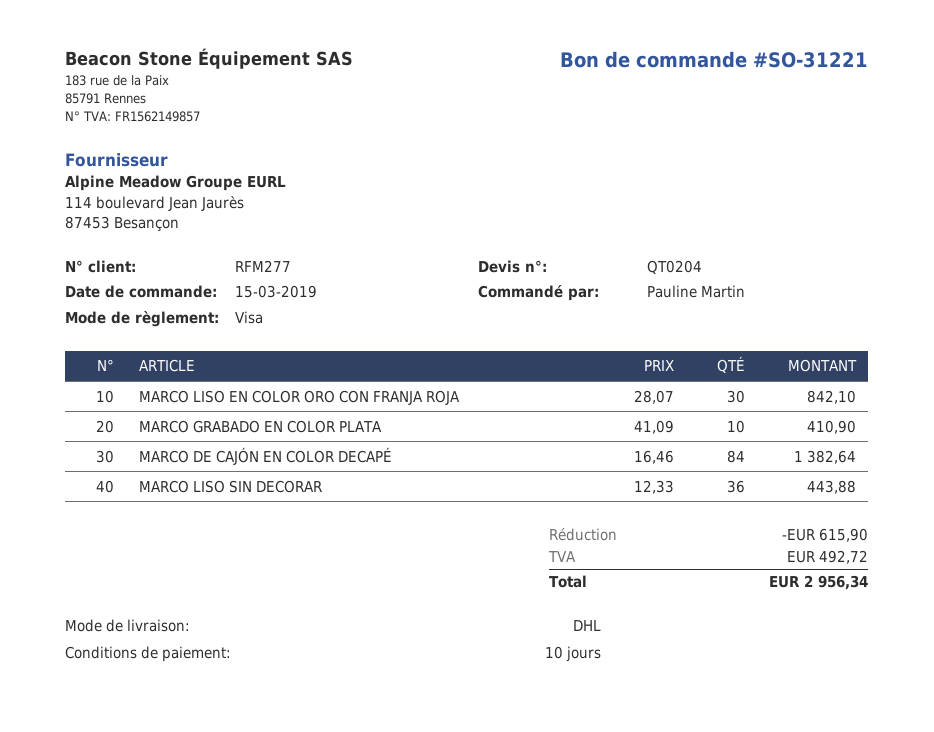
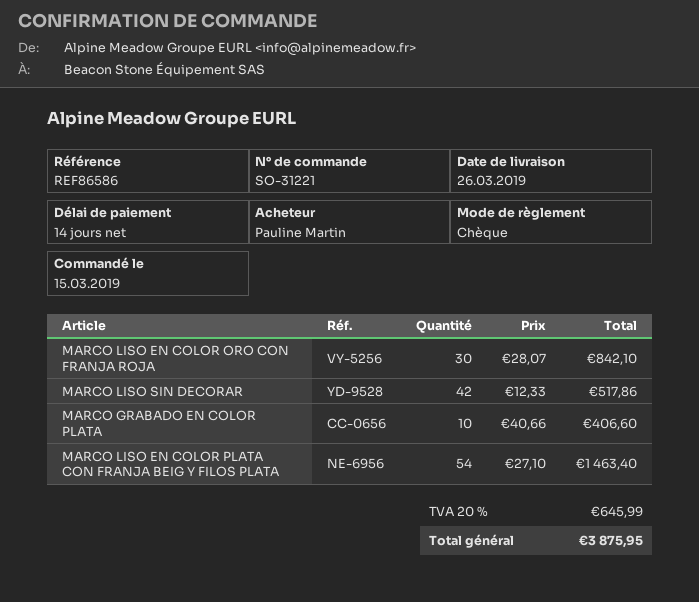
payment terms: 10 days -> 14 days
payment method: Visa -> cheque
MARCO GRABADO EN COLOR PLATA: 10 x 41.09 = 410.90 -> 10 x 40.66 = 406.60
MARCO DE CAJÓN EN COLOR DECAPÉ: 84 x 16.46 = 1382.64 -> none
MARCO LISO SIN DECORAR: 36 x 12.33 = 443.88 -> 42 x 12.33 = 517.86
MARCO LISO EN COLOR PLATA CON FRANJA BEIG Y FILOS PLATA: none -> 54 x 27.10 = 1463.40
discount: 615.90 -> none
tax: 492.72 -> 645.99
total: 2956.34 -> 3875.95

